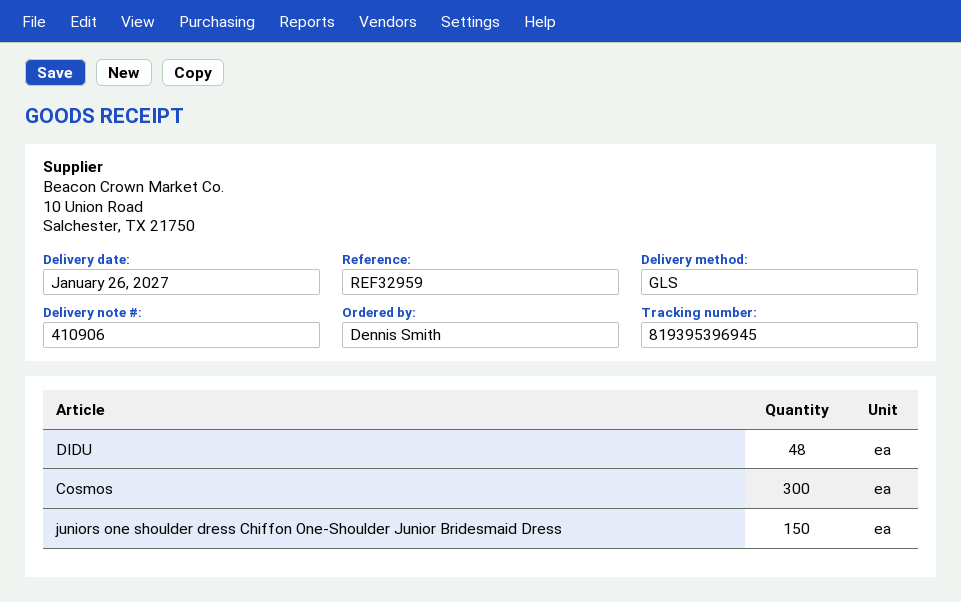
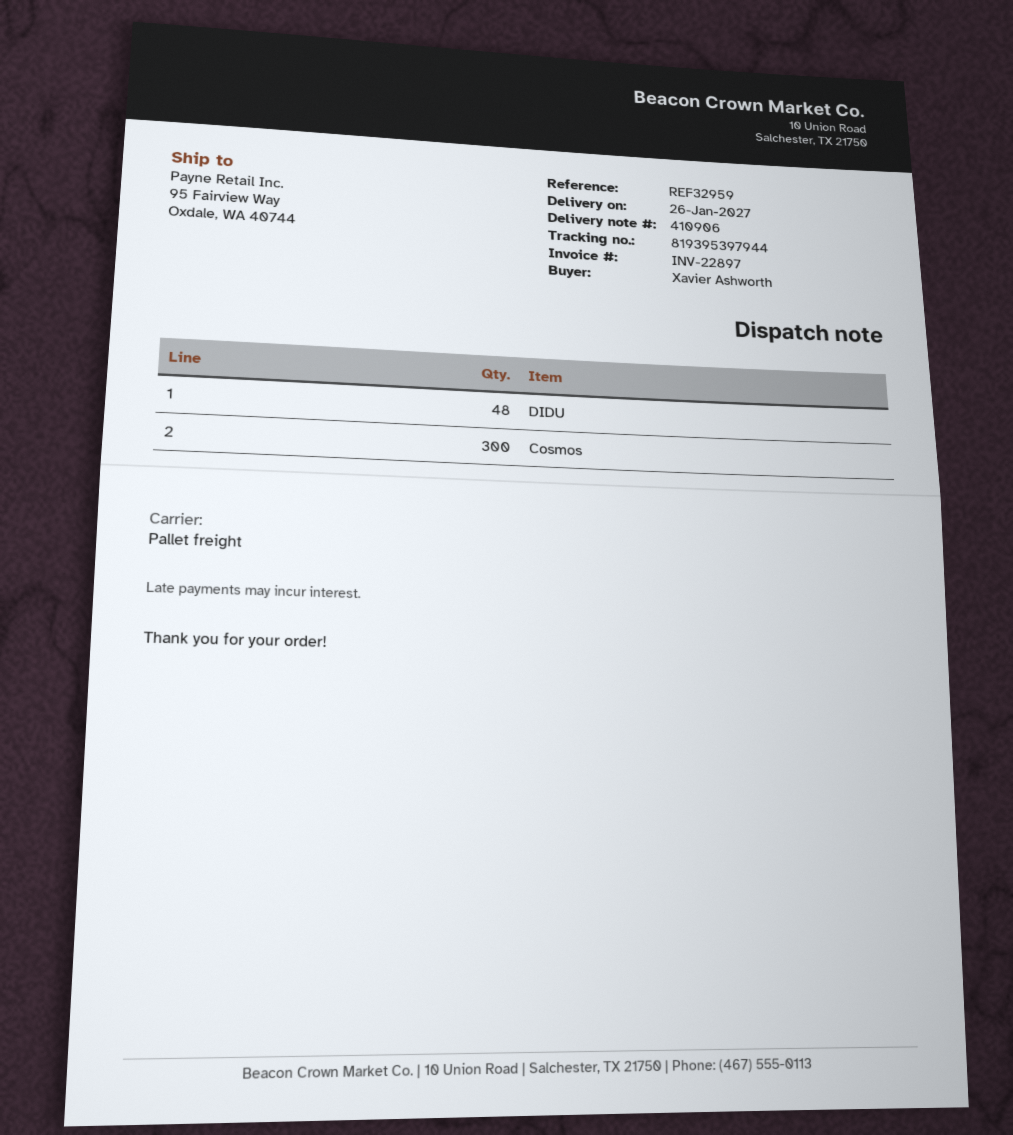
ordered by: Dennis Smith -> Xavier Ashworth
shipping method: GLS -> pallet freight
tracking number: 819395396945 -> 819395397944
juniors one shoulder dress Chiffon One-Shoulder Junior Bridesmaid Dress: 150 -> none

